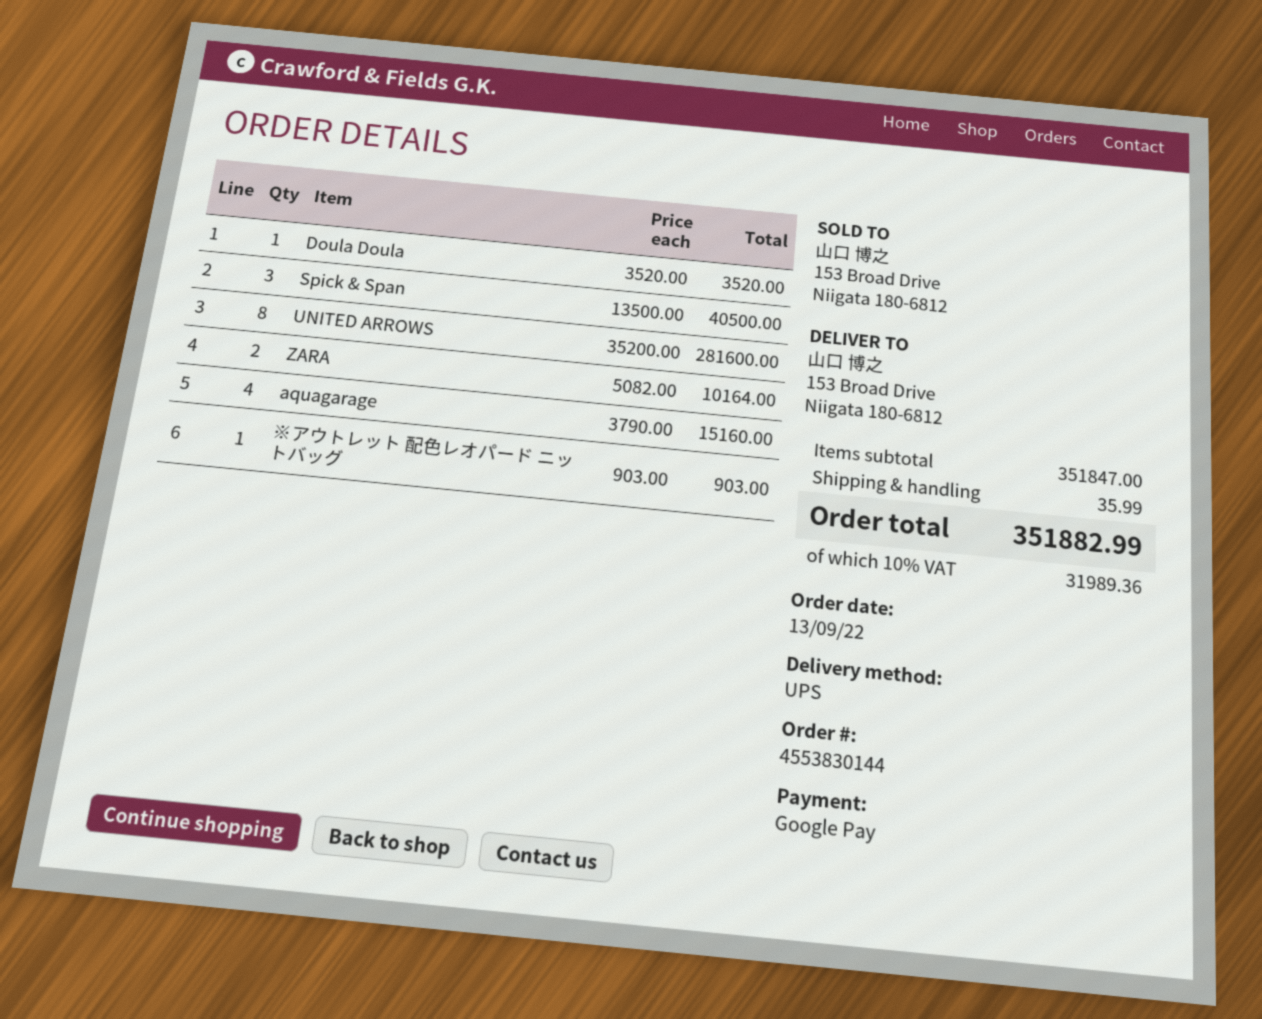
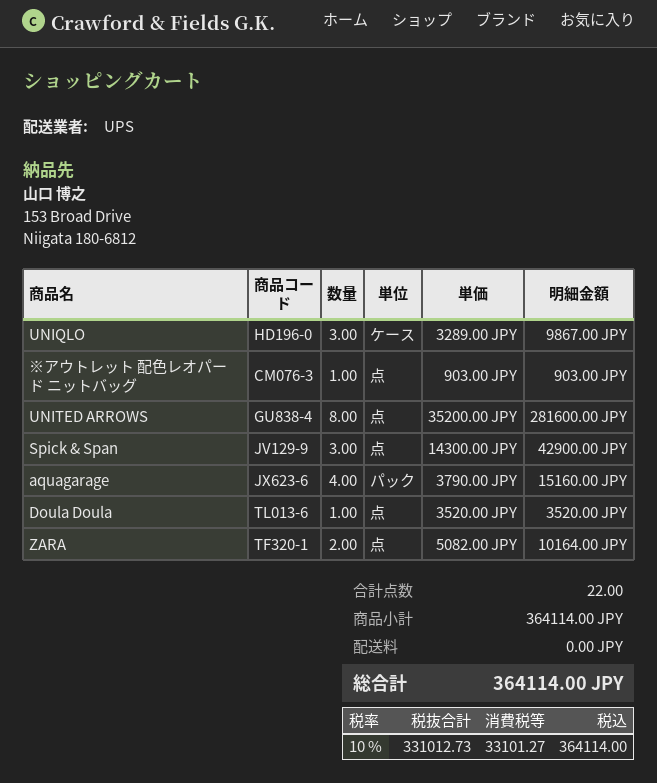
Spick & Span: 3 x 13500.00 = 40500.00 -> 3 x 14300.00 = 42900.00
UNIQLO: none -> 3 x 3289.00 = 9867.00
subtotal: 351847.00 -> 364114.00
shipping: 35.99 -> 0.00
tax: 10% = 31989.36 -> 10% = 33101.27
total: 351882.99 -> 364114.00

